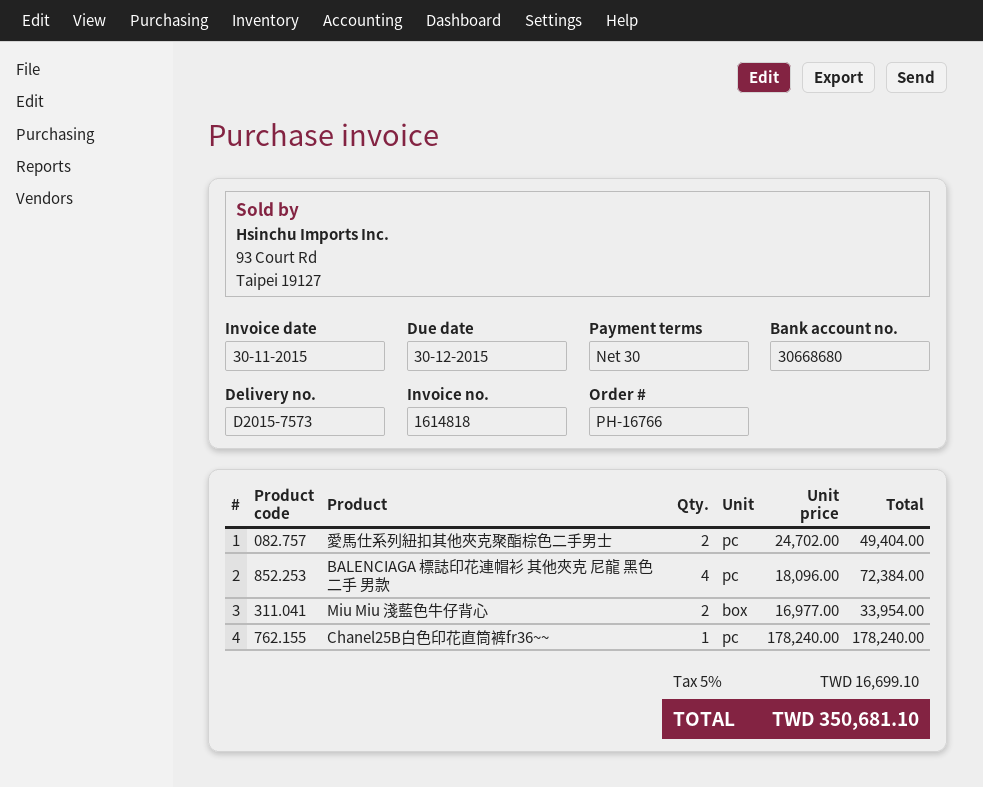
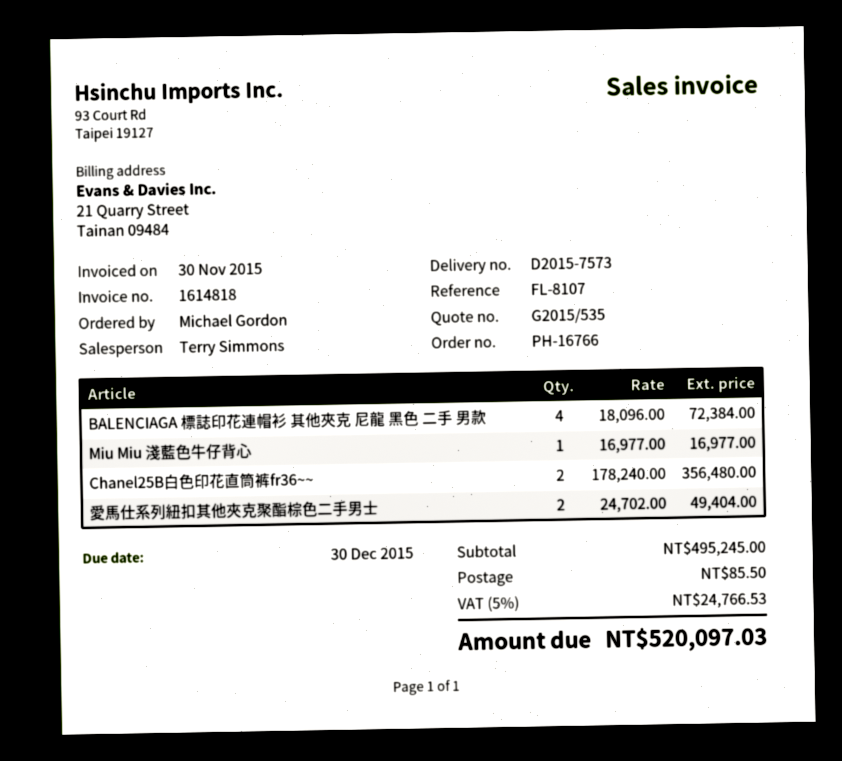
Miu Miu 淺藍色牛仔背心: 2 x 16977.00 = 33954.00 -> 1 x 16977.00 = 16977.00
Chanel25B白色印花直筒裤fr36~~: 1 x 178240.00 = 178240.00 -> 2 x 178240.00 = 356480.00
shipping: none -> 85.50
tax: 5% = 16699.10 -> 5% = 24766.53
total: 350681.10 -> 520097.03

